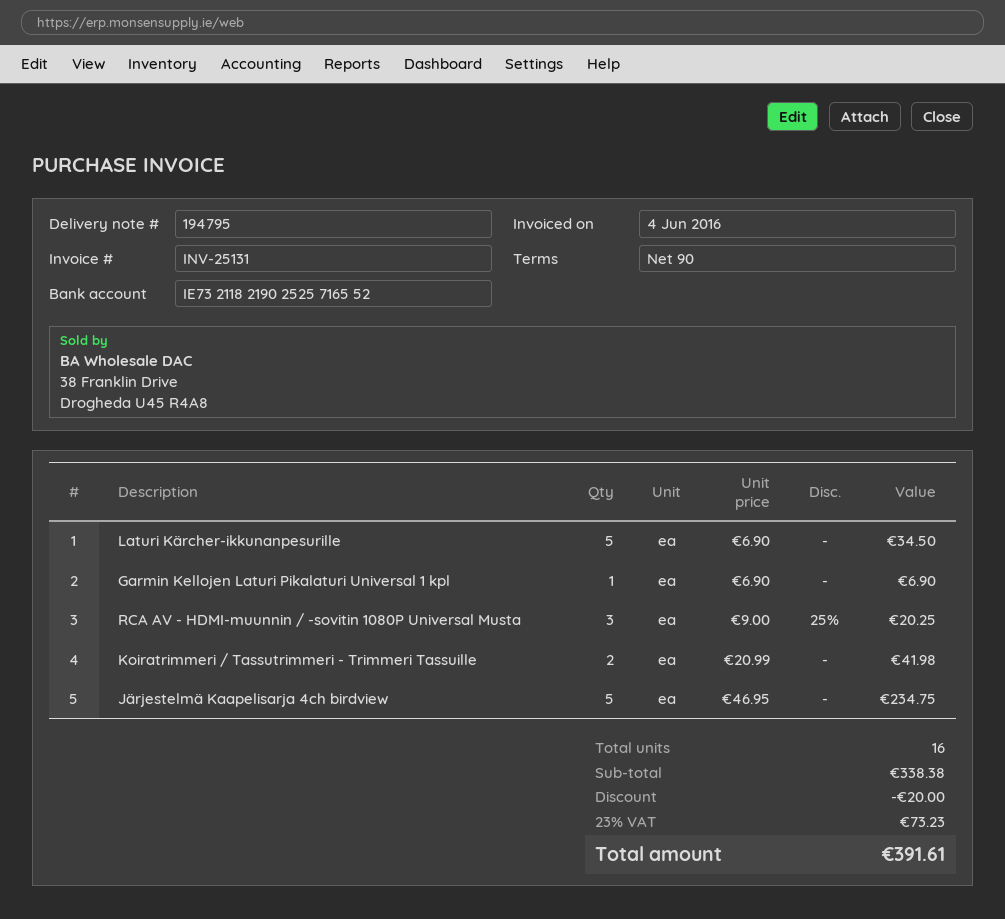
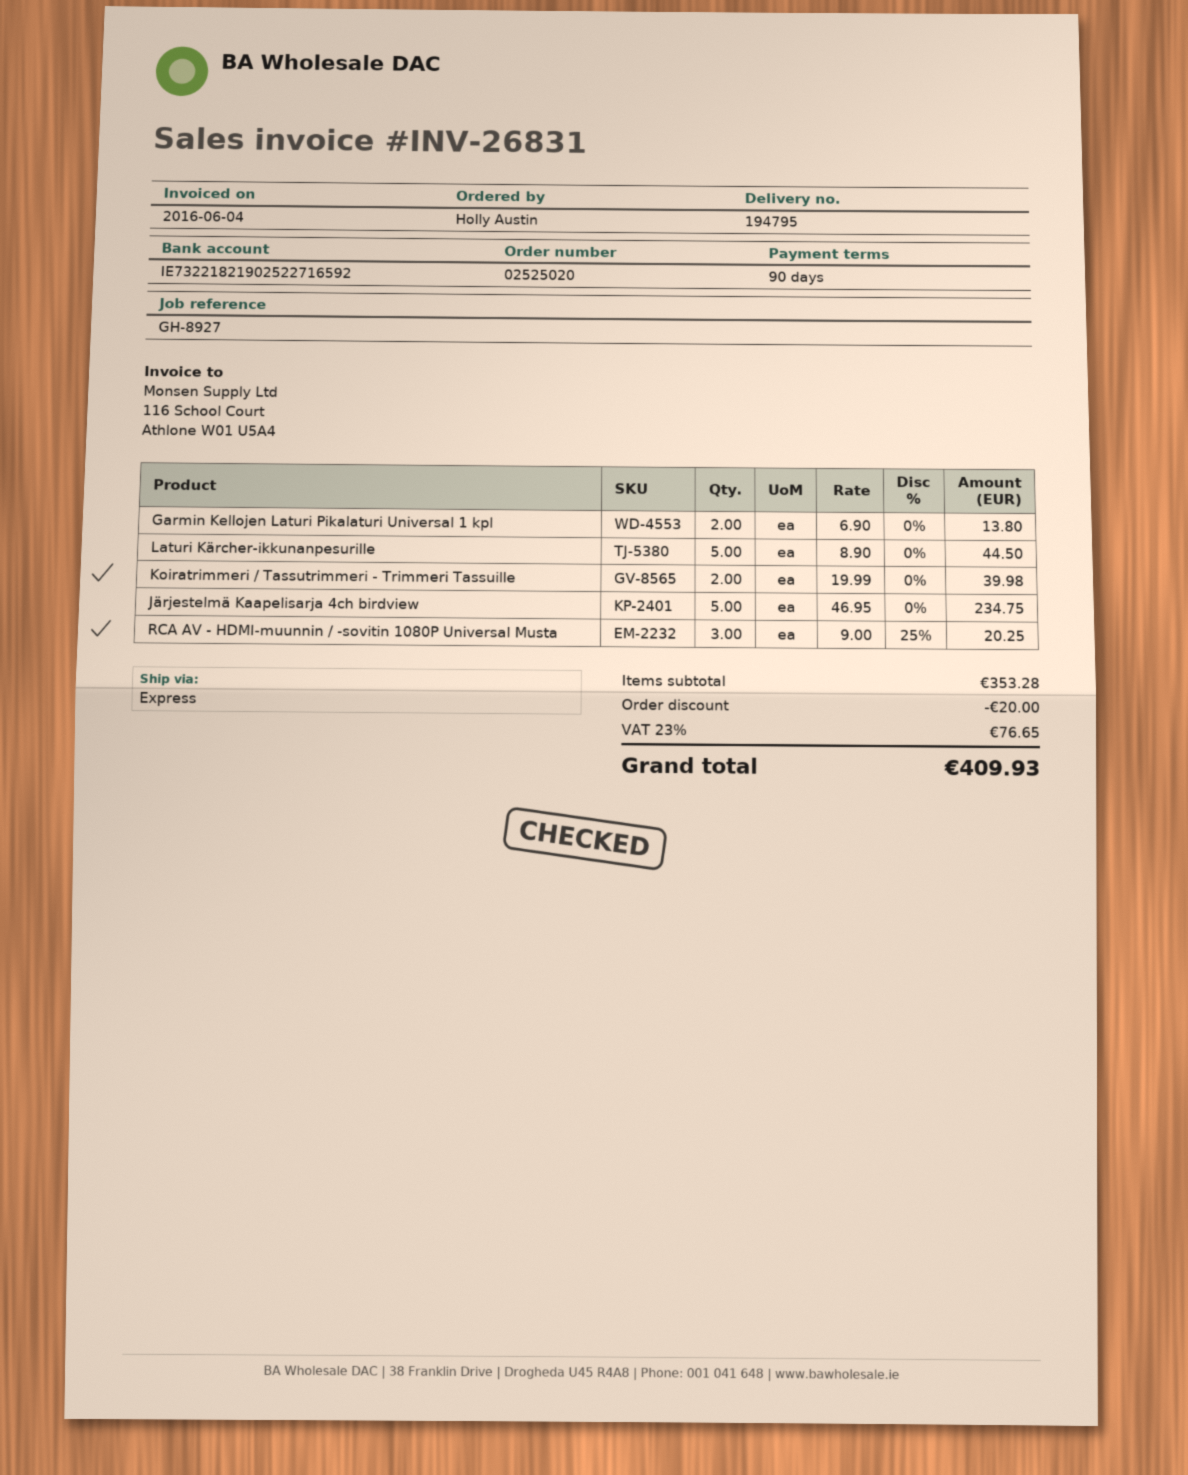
invoice number: INV-25131 -> INV-26831
bank account: IE73211821902525716552 -> IE73221821902522716592
Laturi Kärcher-ikkunanpesurille: 5 x 6.90 = 34.50 -> 5 x 8.90 = 44.50
Garmin Kellojen Laturi Pikalaturi Universal 1 kpl: 1 x 6.90 = 6.90 -> 2 x 6.90 = 13.80
Koiratrimmeri / Tassutrimmeri - Trimmeri Tassuille: 2 x 20.99 = 41.98 -> 2 x 19.99 = 39.98
subtotal: 338.38 -> 353.28
tax: 23% = 73.23 -> 23% = 76.65
total: 391.61 -> 409.93

